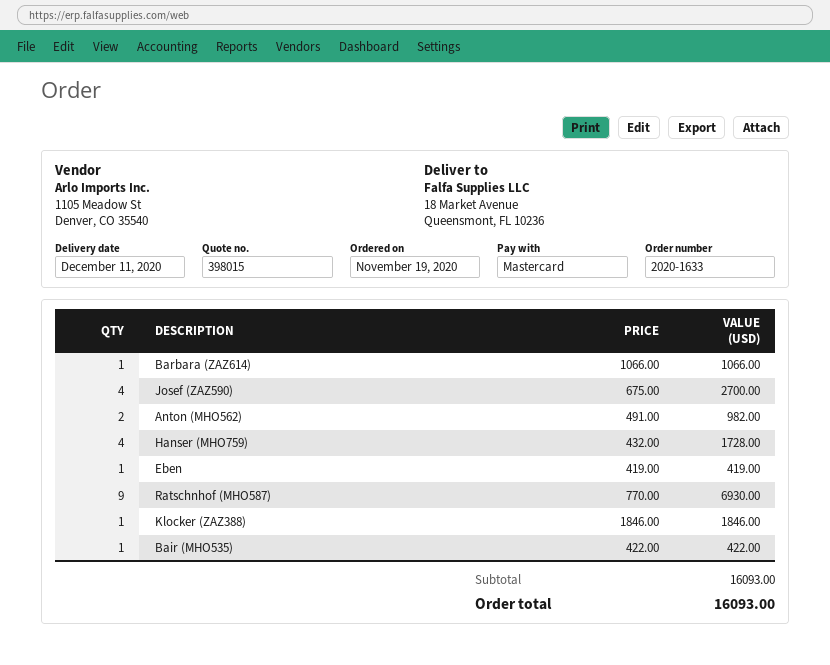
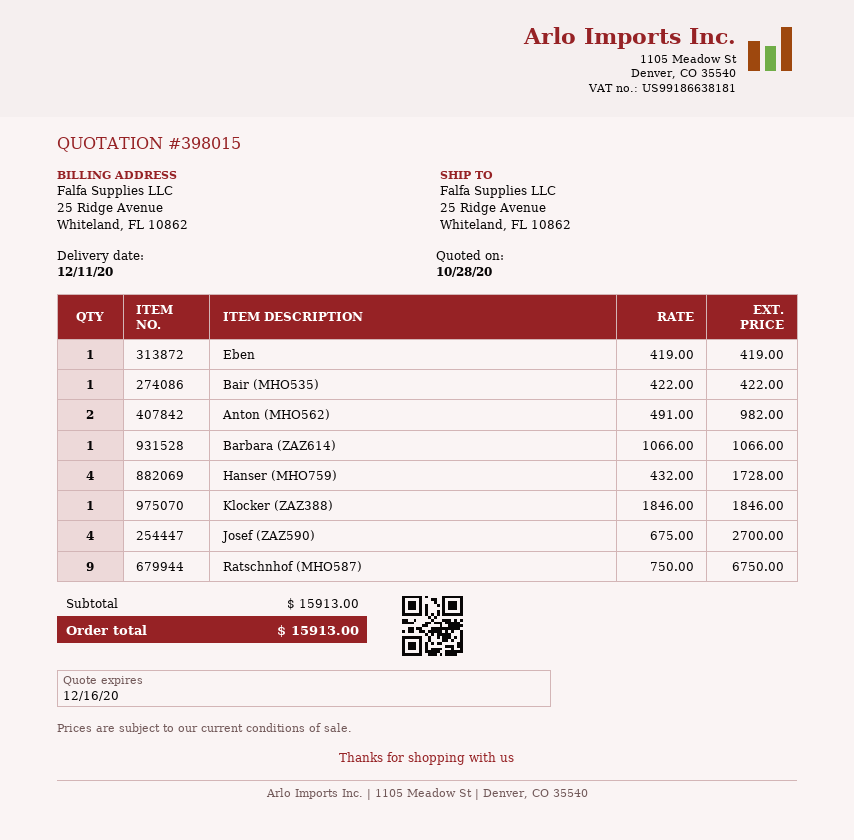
ship to: 18 Market Avenue, Queensmont, FL 10236 -> 25 Ridge Avenue, Whiteland, FL 10862
Ratschnhof (MHO587): 9 x 770.00 = 6930.00 -> 9 x 750.00 = 6750.00
subtotal: 16093.00 -> 15913.00
total: 16093.00 -> 15913.00

